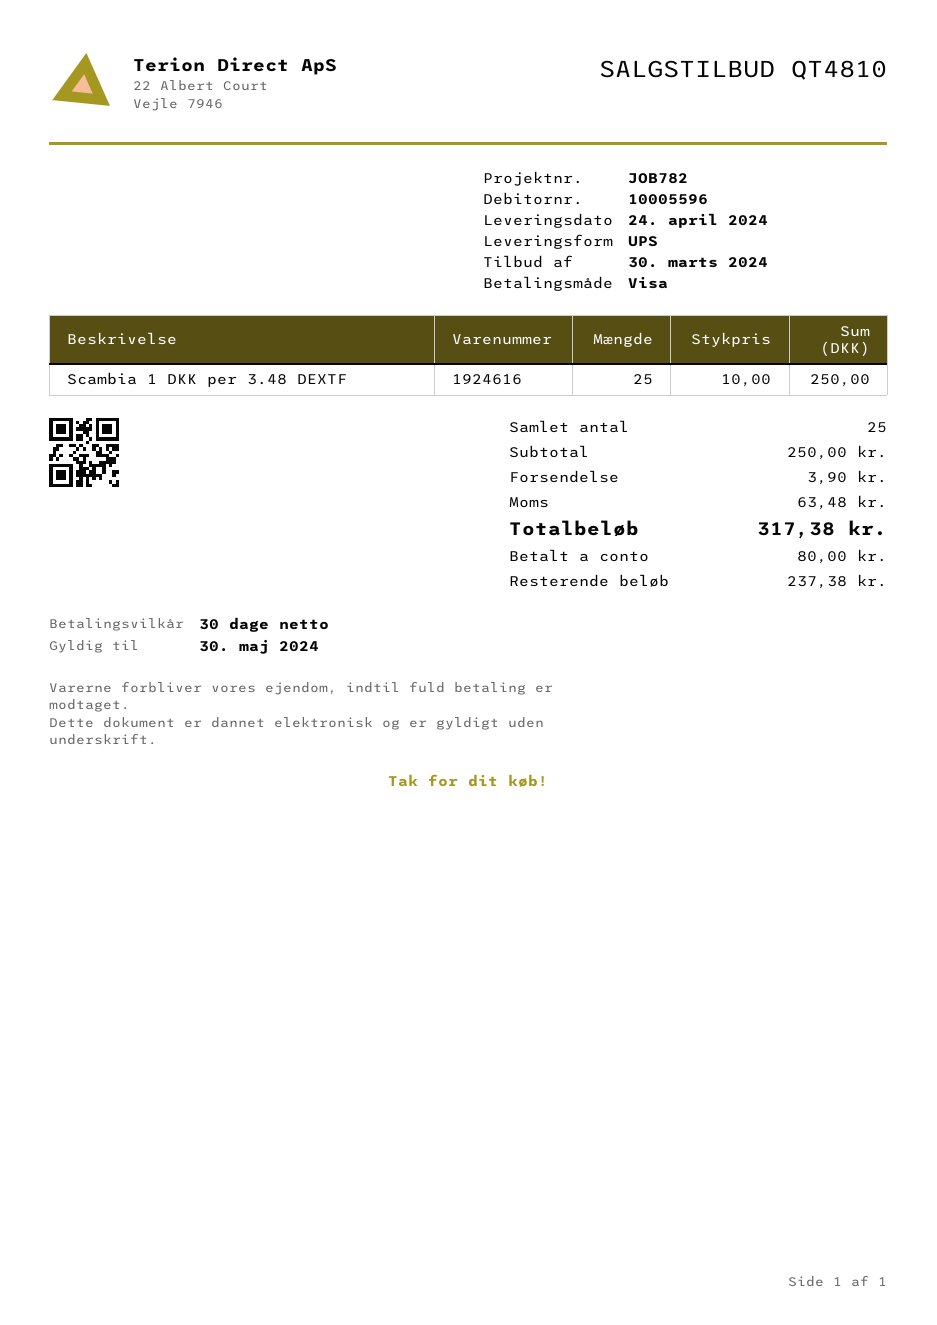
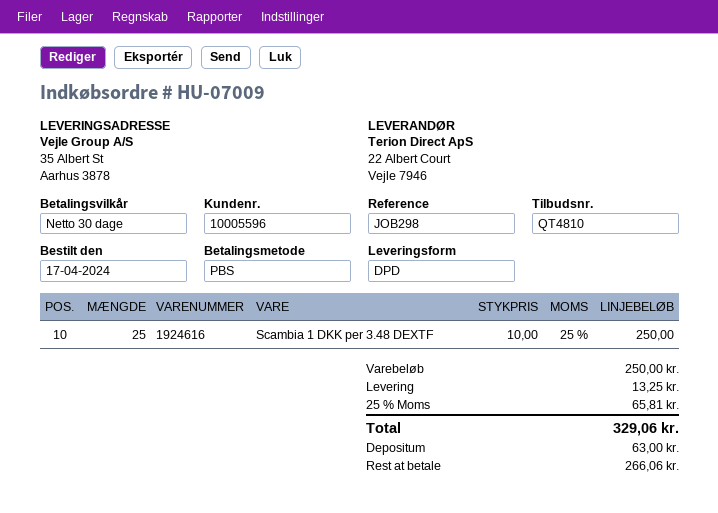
reference: JOB782 -> JOB298
payment method: Visa -> direct debit
shipping method: UPS -> DPD
shipping: 3.90 -> 13.25
tax: 63.48 -> 65.81
total: 317.38 -> 329.06
deposit: 80.00 -> 63.00
balance: 237.38 -> 266.06

